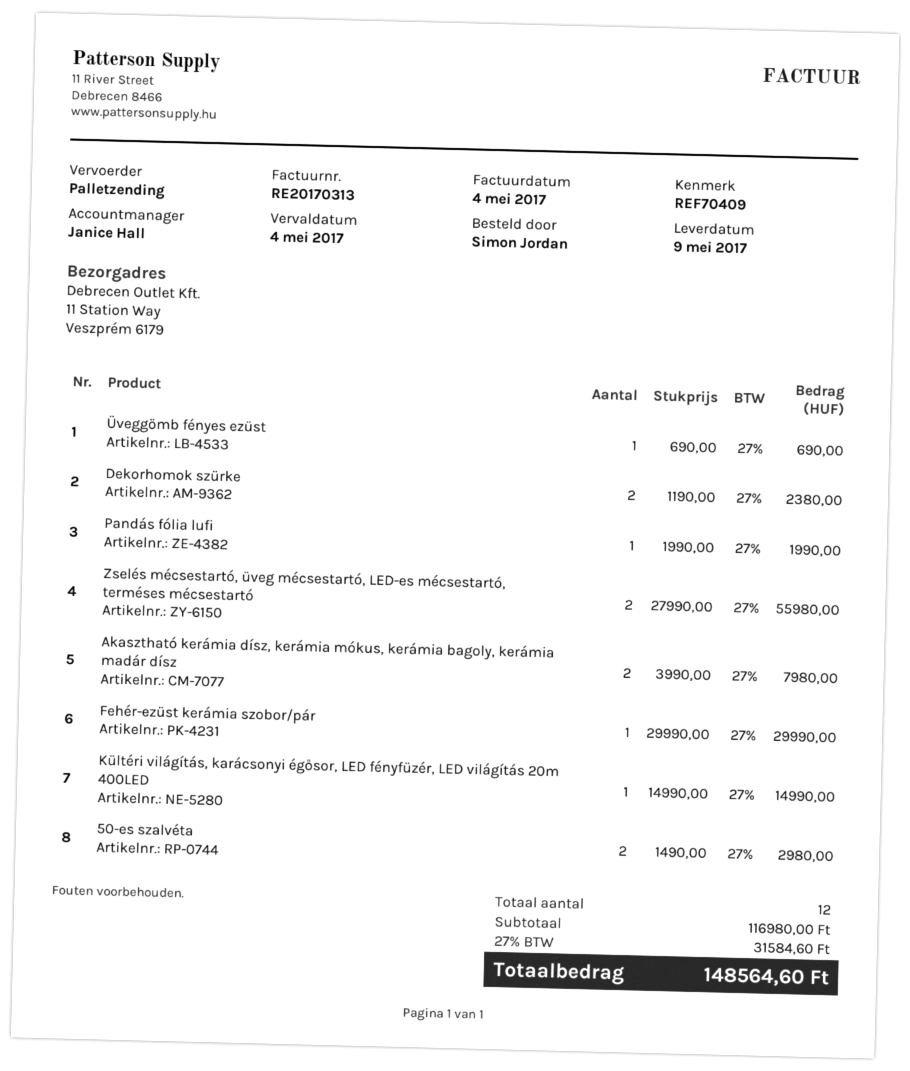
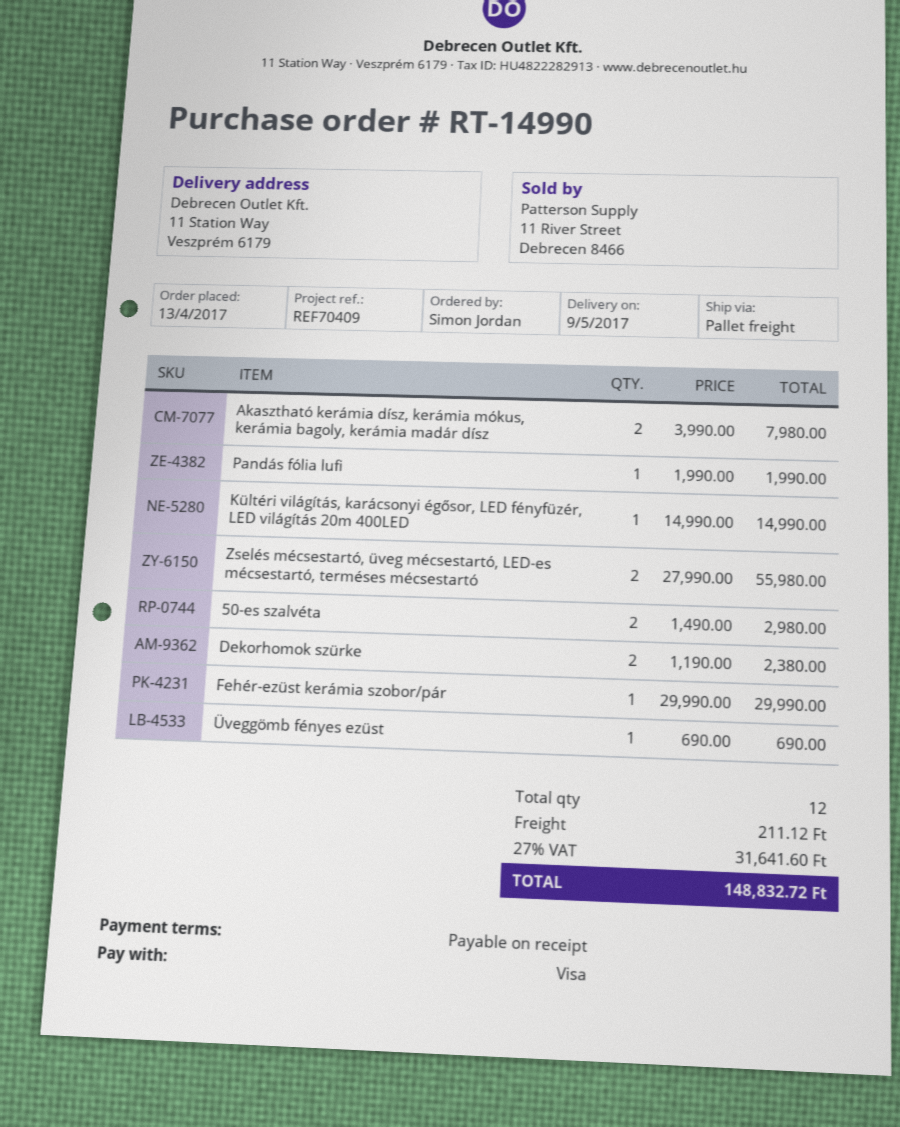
shipping: none -> 211.12
tax: 27% = 31584.60 -> 27% = 31641.60
total: 148564.60 -> 148832.72

